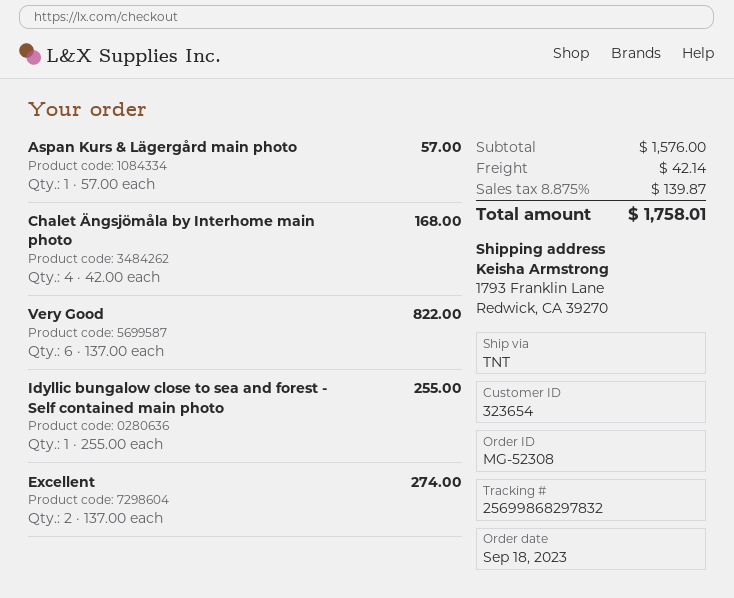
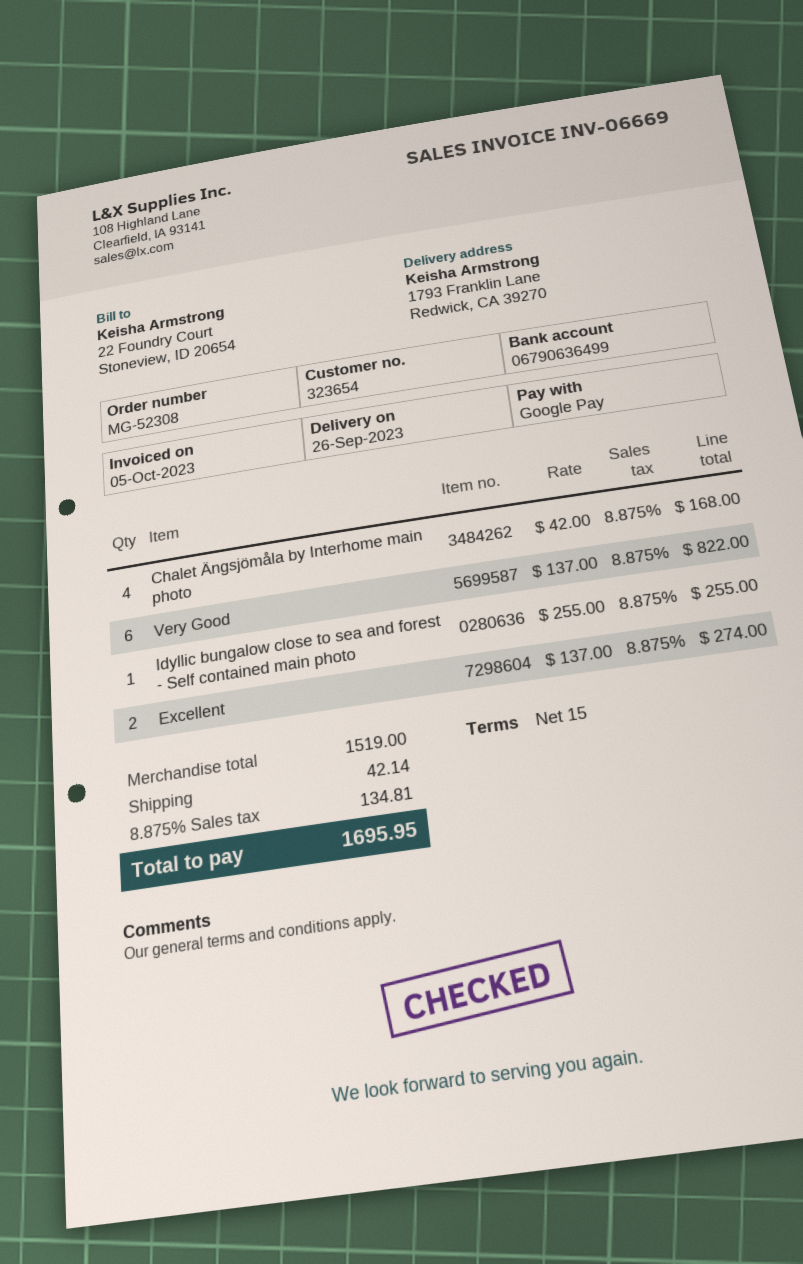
Aspan Kurs & Lägergård main photo: 1 x 57.00 = 57.00 -> none
subtotal: 1576.00 -> 1519.00
tax: 8.875% = 139.87 -> 8.875% = 134.81
total: 1758.01 -> 1695.95

